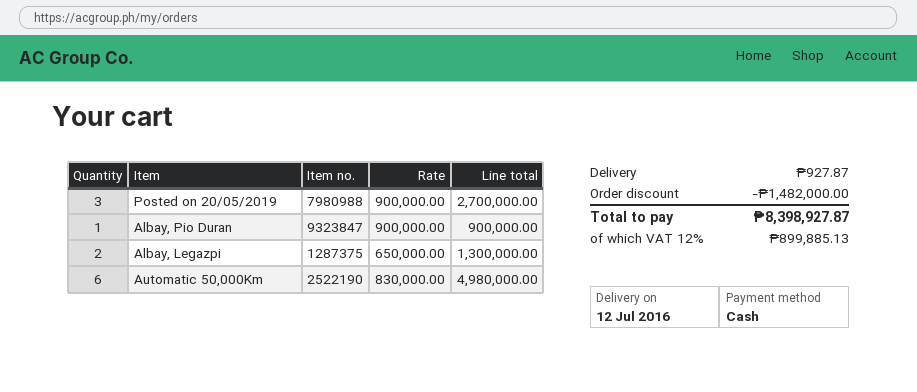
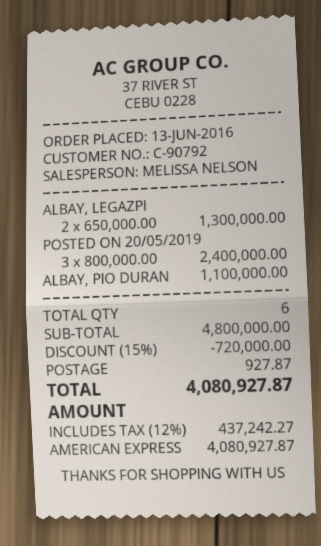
payment method: cash -> American Express
Posted on 20/05/2019: 3 x 900000.00 = 2700000.00 -> 3 x 800000.00 = 2400000.00
Albay, Pio Duran: 1 x 900000.00 = 900000.00 -> 1 x 1100000.00 = 1100000.00
Automatic 50,000Km: 6 x 830000.00 = 4980000.00 -> none
discount: 1482000.00 -> 720000.00
tax: 12% = 899885.13 -> 12% = 437242.27
total: 8398927.87 -> 4080927.87

